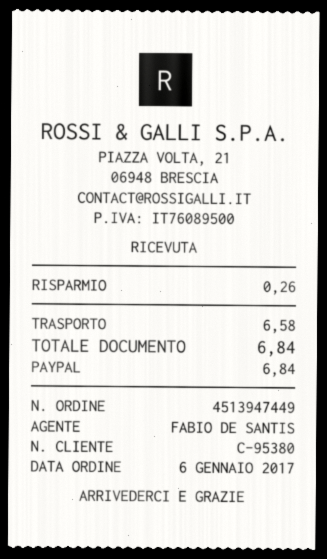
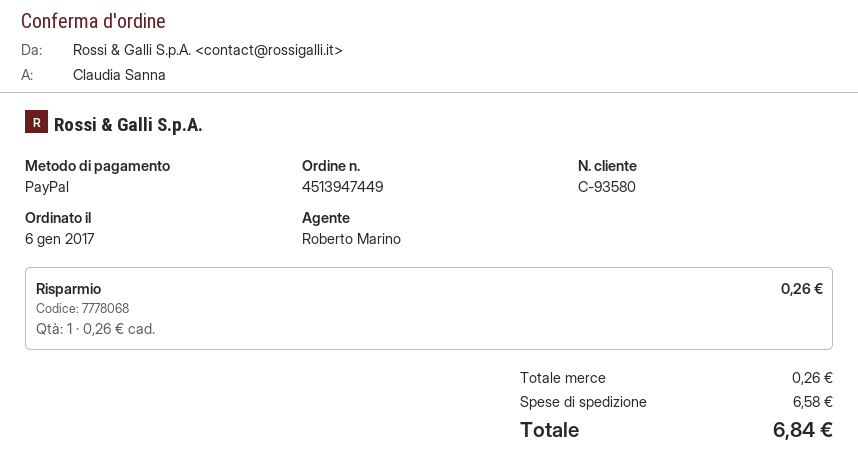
customer number: C-95380 -> C-93580
sales rep: FABIO DE SANTIS -> Roberto Marino

